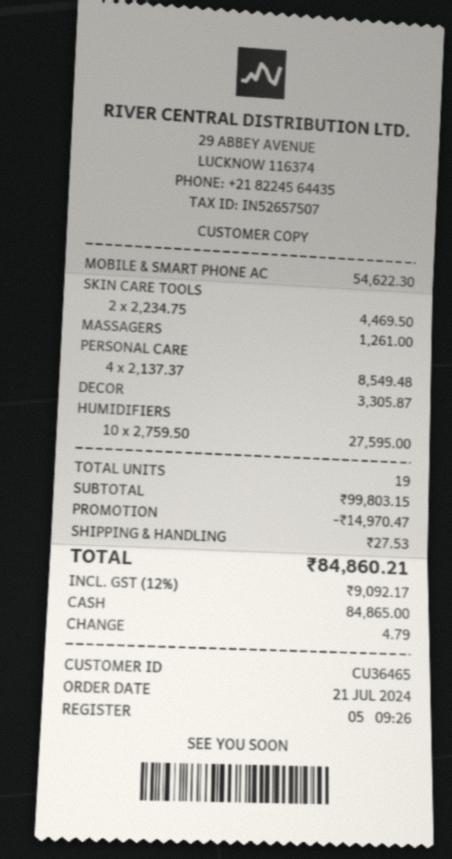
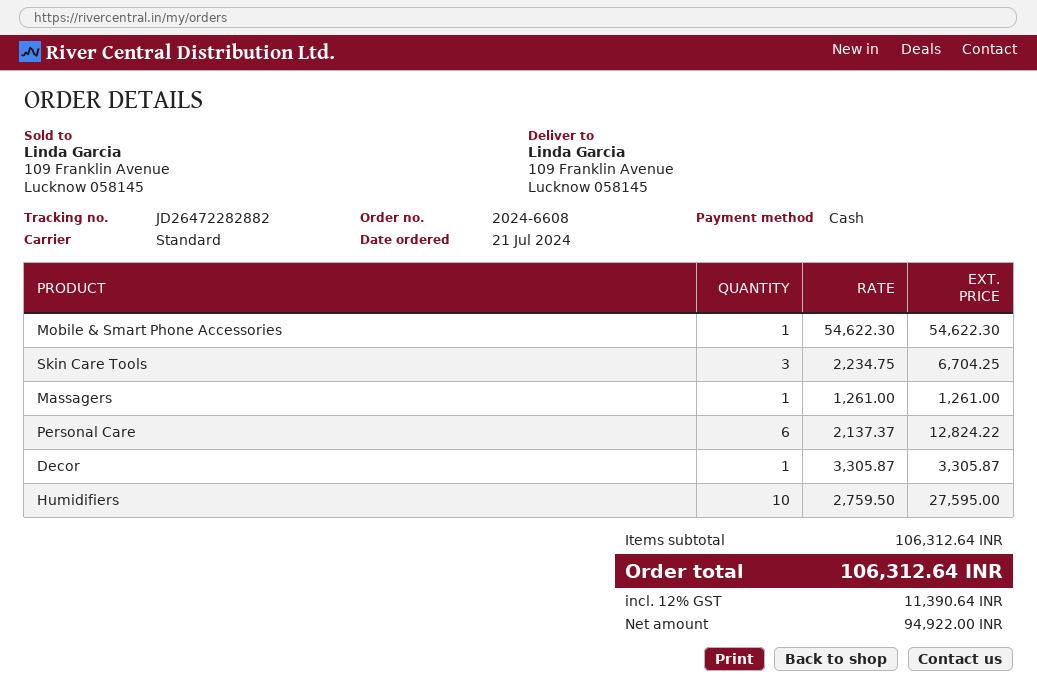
SKIN CARE TOOLS: 2 x 2234.75 = 4469.50 -> 3 x 2234.75 = 6704.25
PERSONAL CARE: 4 x 2137.37 = 8549.48 -> 6 x 2137.37 = 12824.22
subtotal: 99803.15 -> 106312.64
discount: 14970.47 -> none
shipping: 27.53 -> none
tax: 12% = 9092.17 -> 12% = 11390.64
total: 84860.21 -> 106312.64

